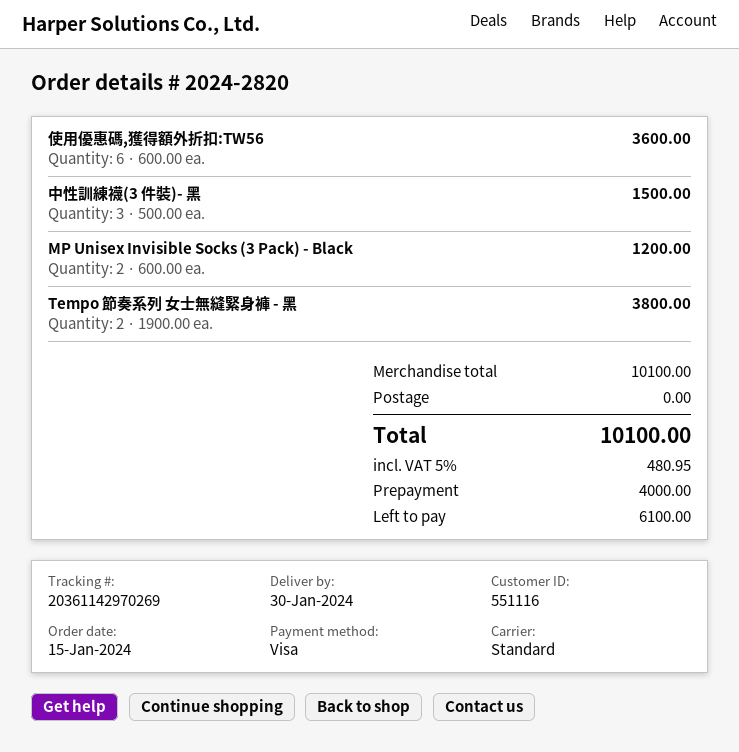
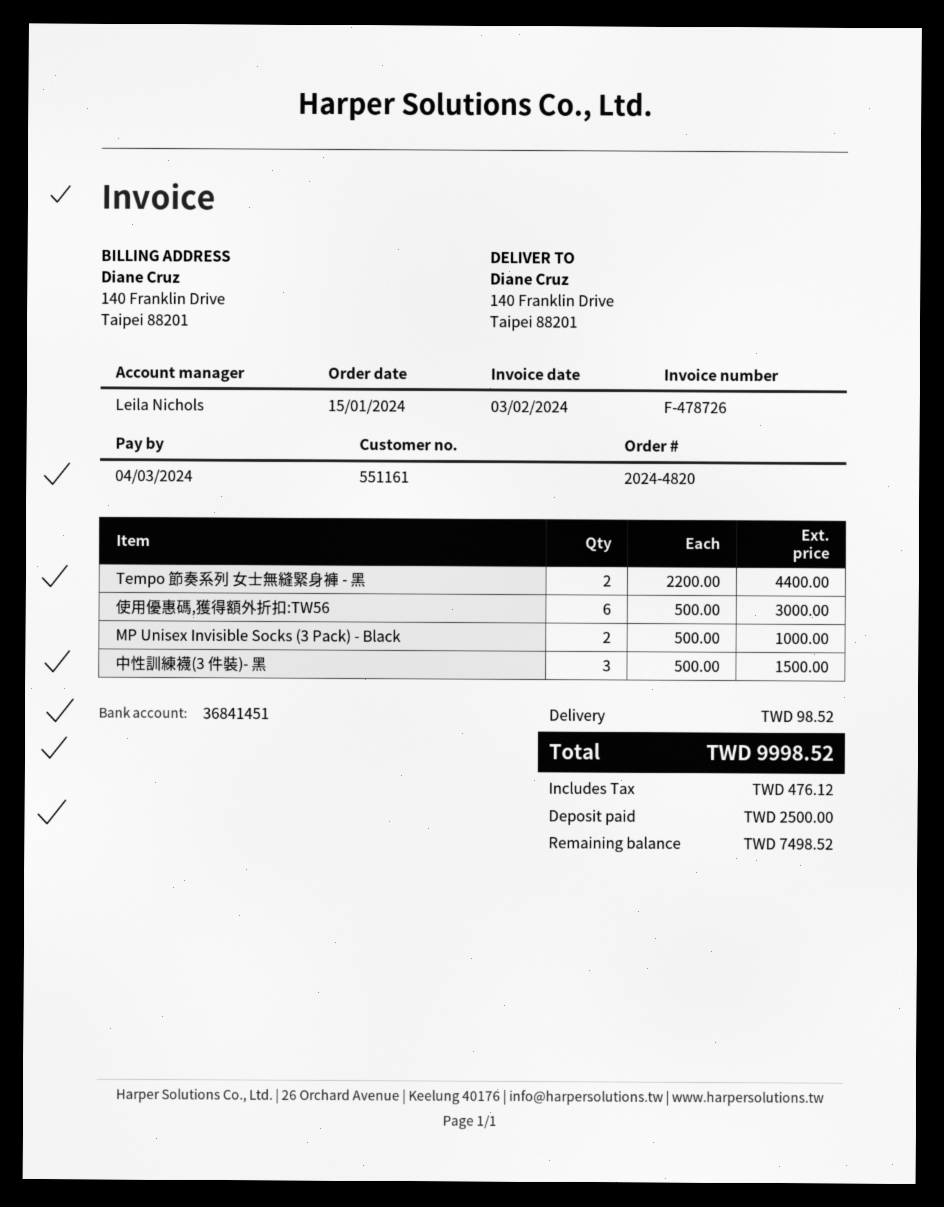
order number: 2024-2820 -> 2024-4820
customer number: 551116 -> 551161
使用優惠碼,獲得額外折扣:TW56: 6 x 600.00 = 3600.00 -> 6 x 500.00 = 3000.00
MP Unisex Invisible Socks (3 Pack) - Black: 2 x 600.00 = 1200.00 -> 2 x 500.00 = 1000.00
Tempo 節奏系列 女士無縫緊身褲 - 黑: 2 x 1900.00 = 3800.00 -> 2 x 2200.00 = 4400.00
shipping: 0.00 -> 98.52
tax: 480.95 -> 476.12
total: 10100.00 -> 9998.52
deposit: 4000.00 -> 2500.00
balance: 6100.00 -> 7498.52

